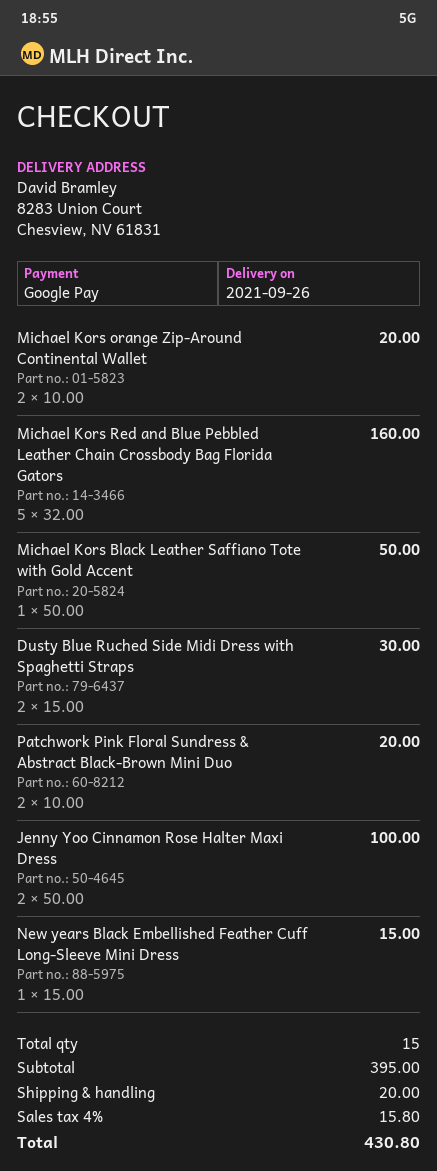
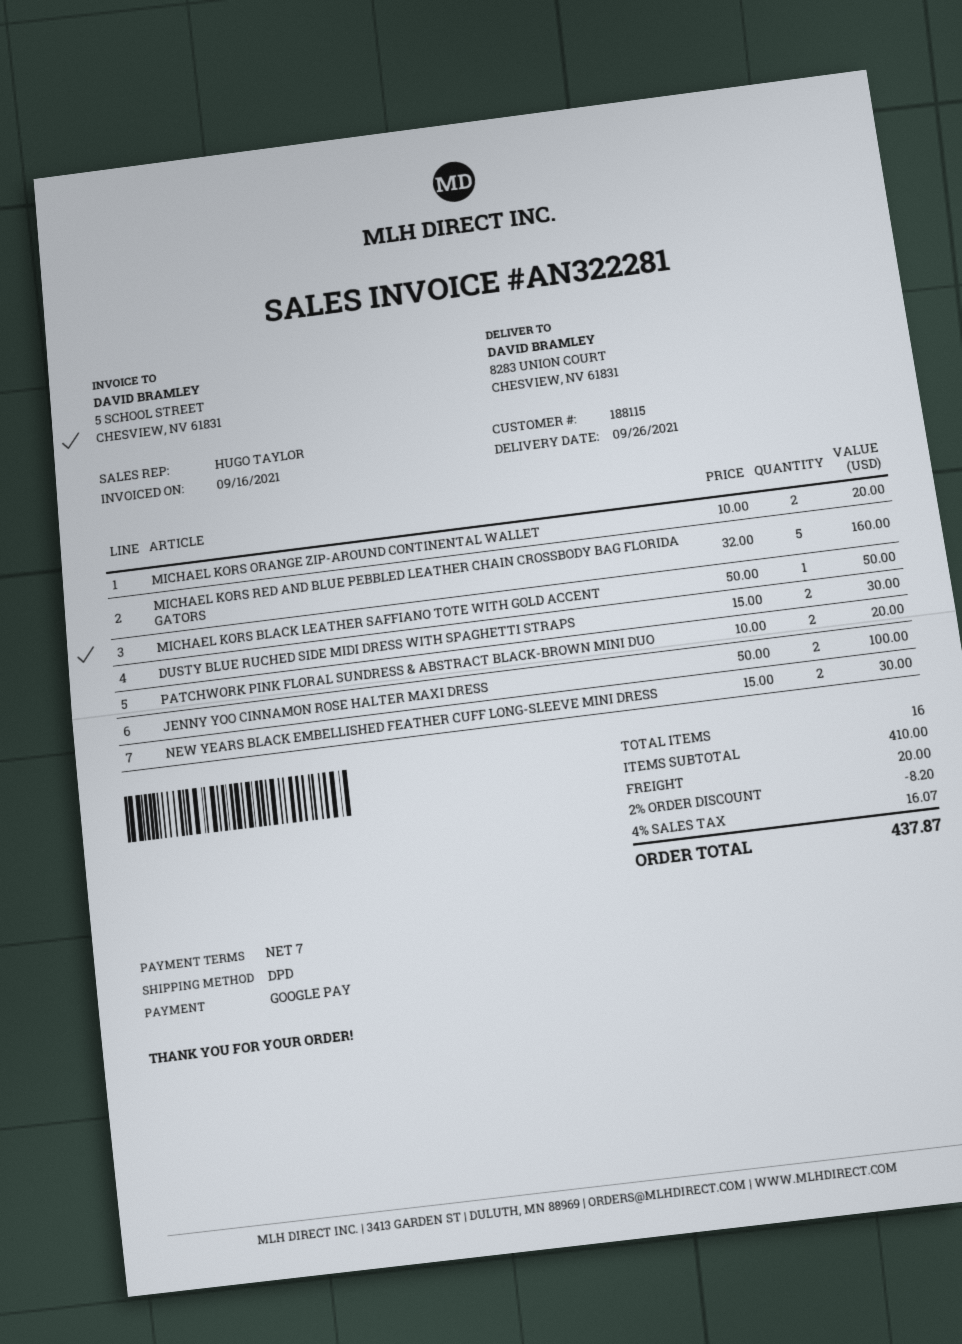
New years Black Embellished Feather Cuff Long-Sleeve Mini Dress: 1 x 15.00 = 15.00 -> 2 x 15.00 = 30.00
total quantity: 15 -> 16
subtotal: 395.00 -> 410.00
discount: none -> 2% = 8.20
tax: 4% = 15.80 -> 4% = 16.07
total: 430.80 -> 437.87

